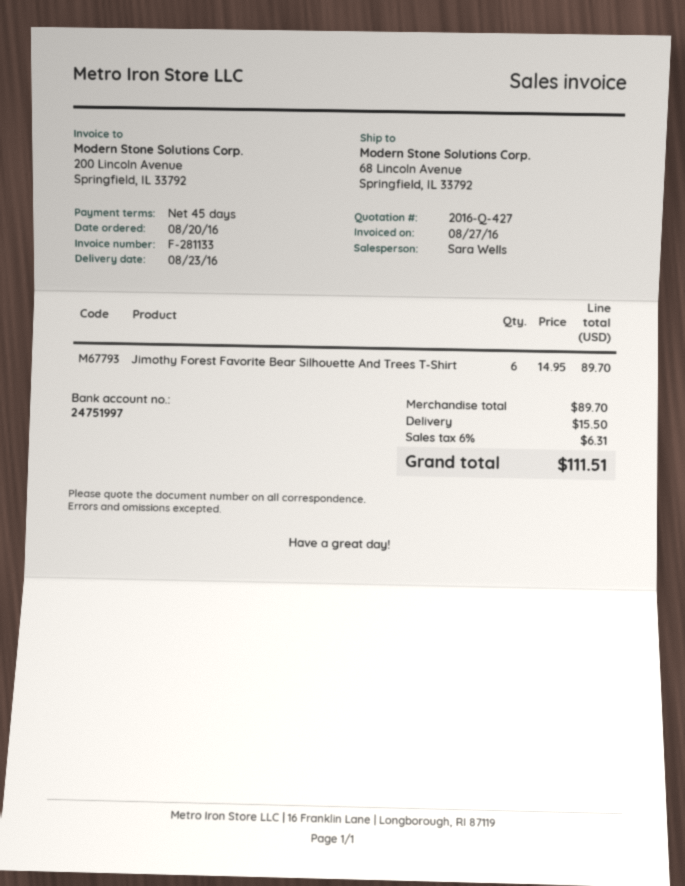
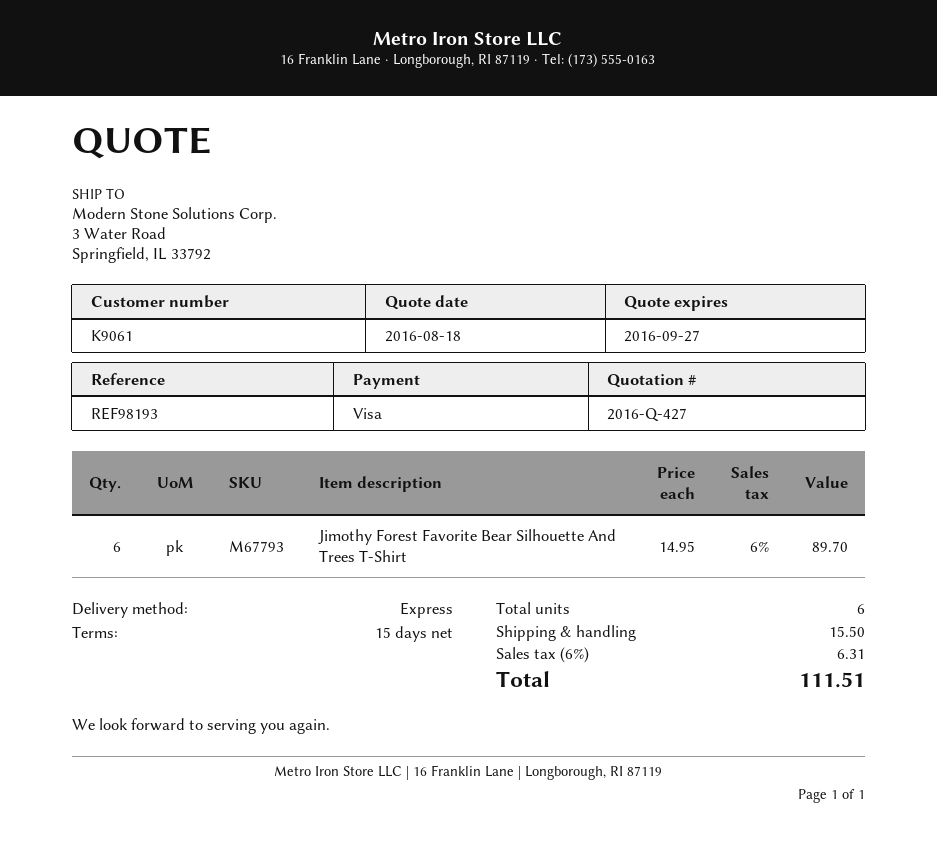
payment terms: 45 days -> 15 days
ship to: 68 Lincoln Avenue, Springfield, IL 33792 -> 3 Water Road, Springfield, IL 33792

